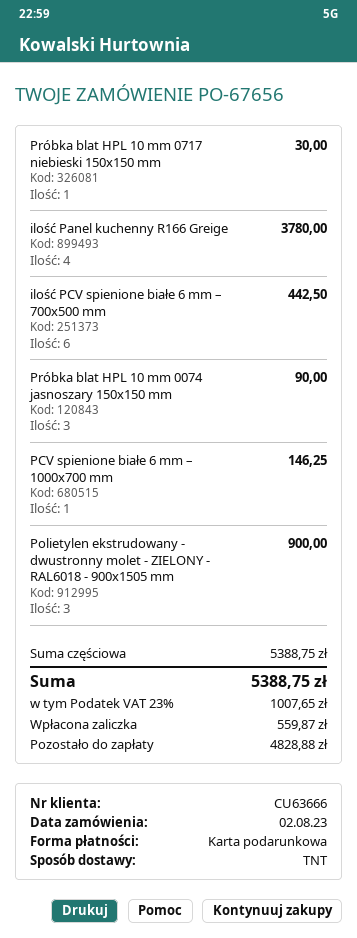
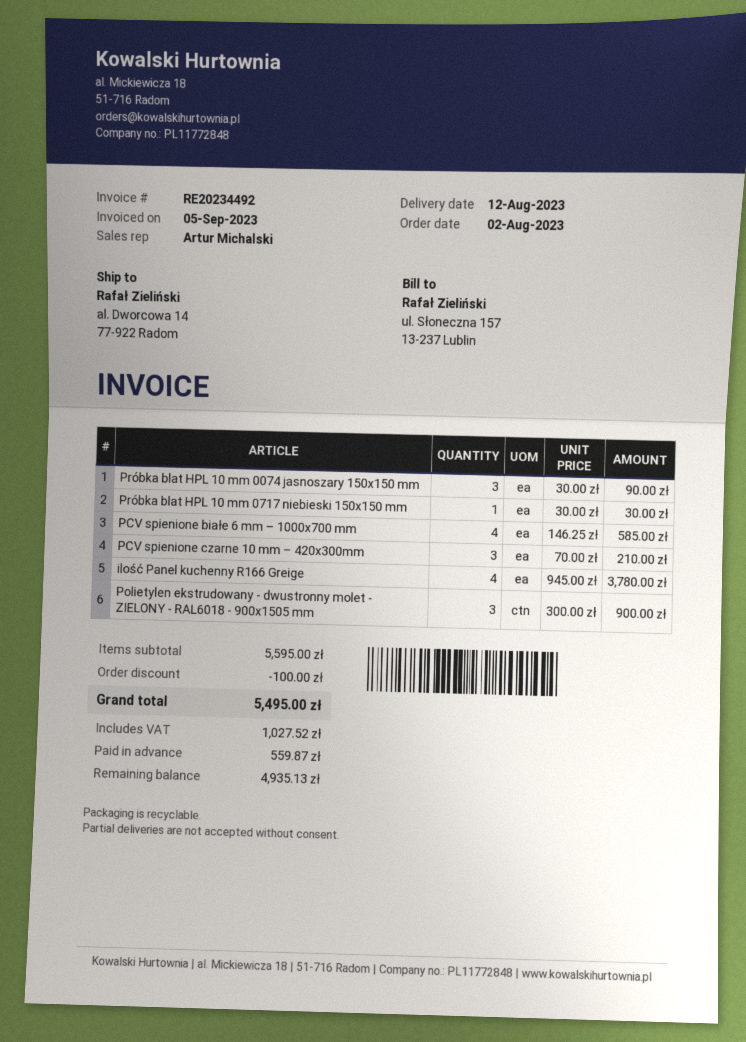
ilość PCV spienione białe 6 mm – 700x500 mm: 6 for 442.50 -> none
PCV spienione białe 6 mm – 1000x700 mm: 1 for 146.25 -> 4 for 585.00
PCV spienione czarne 10 mm – 420x300mm: none -> 3 for 210.00
subtotal: 5388.75 -> 5595.00
discount: none -> 100.00
tax: 1007.65 -> 1027.52
total: 5388.75 -> 5495.00
balance: 4828.88 -> 4935.13

